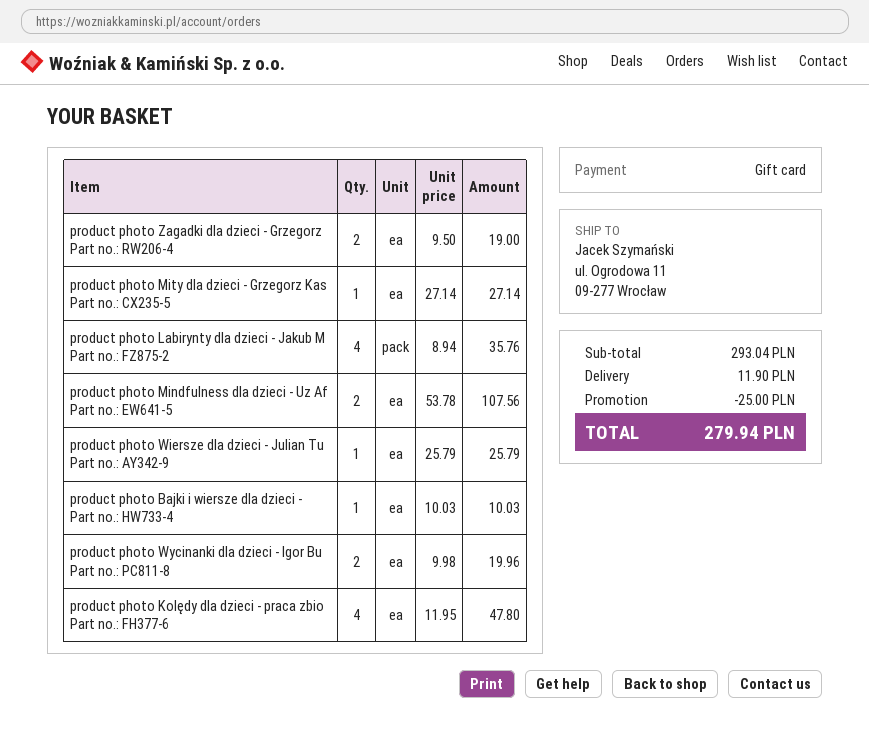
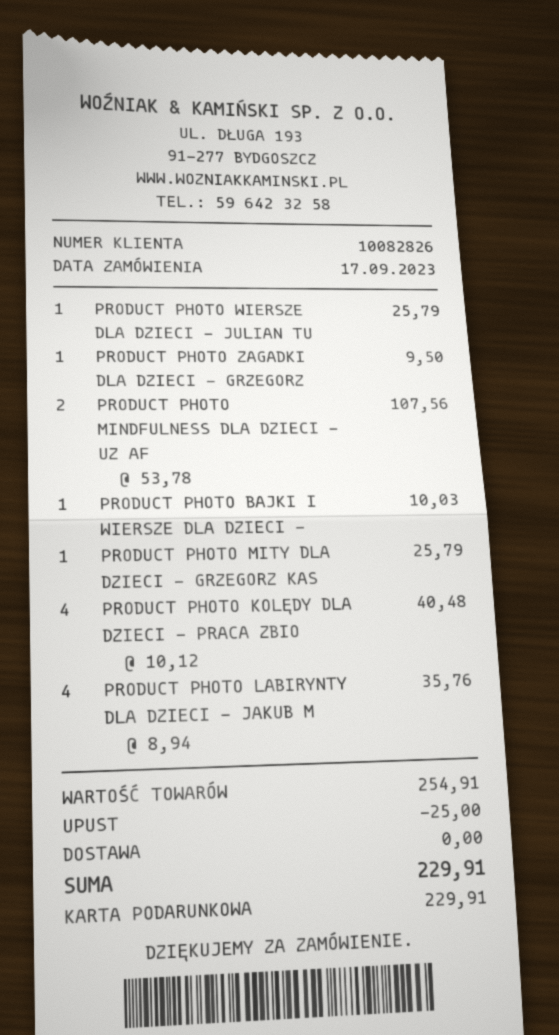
product photo Zagadki dla dzieci - Grzegorz: 2 x 9.50 = 19.00 -> 1 x 9.50 = 9.50
product photo Mity dla dzieci - Grzegorz Kas: 1 x 27.14 = 27.14 -> 1 x 25.79 = 25.79
product photo Wycinanki dla dzieci - Igor Bu: 2 x 9.98 = 19.96 -> none
product photo Kolędy dla dzieci - praca zbio: 4 x 11.95 = 47.80 -> 4 x 10.12 = 40.48
subtotal: 293.04 -> 254.91
shipping: 11.90 -> 0.00
total: 279.94 -> 229.91

